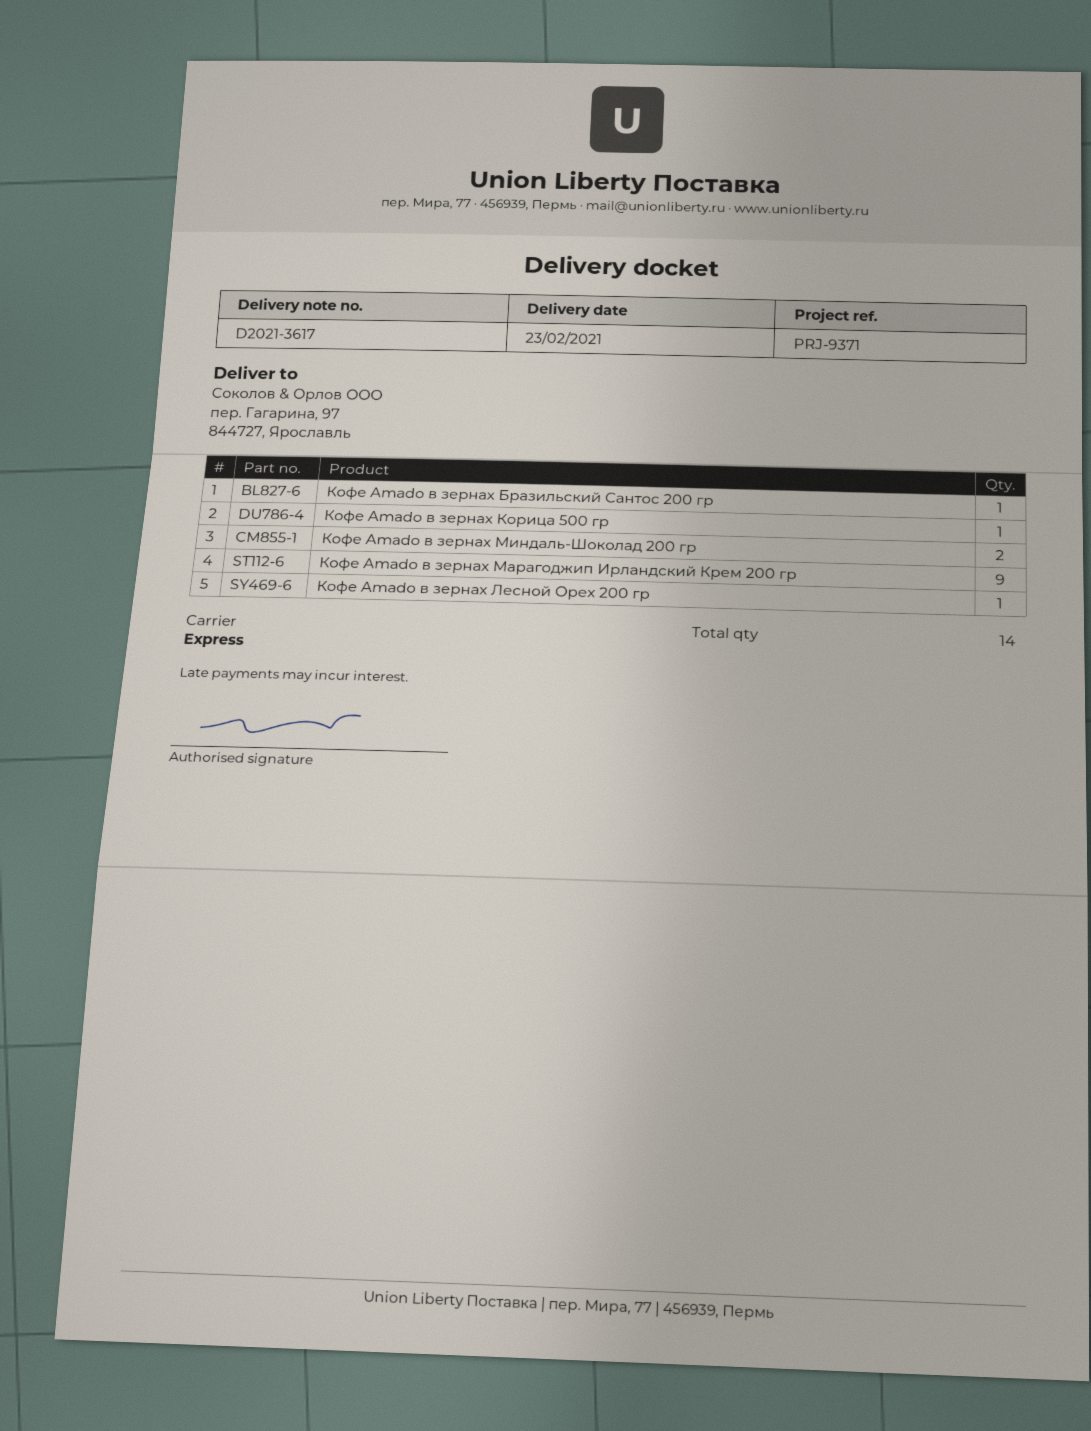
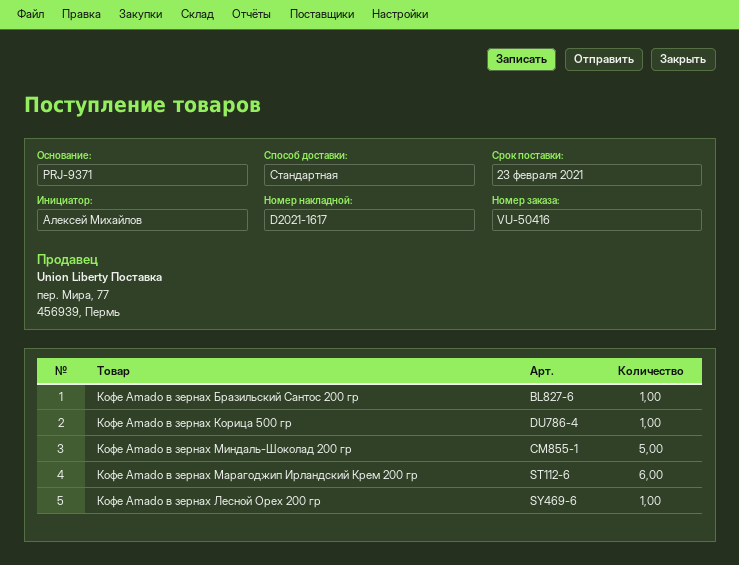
delivery note number: D2021-3617 -> D2021-1617
shipping method: express -> standard
Кофе Amado в зернах Миндаль-Шоколад 200 гр: 2 -> 5
Кофе Amado в зернах Марагоджип Ирландский Крем 200 гр: 9 -> 6

